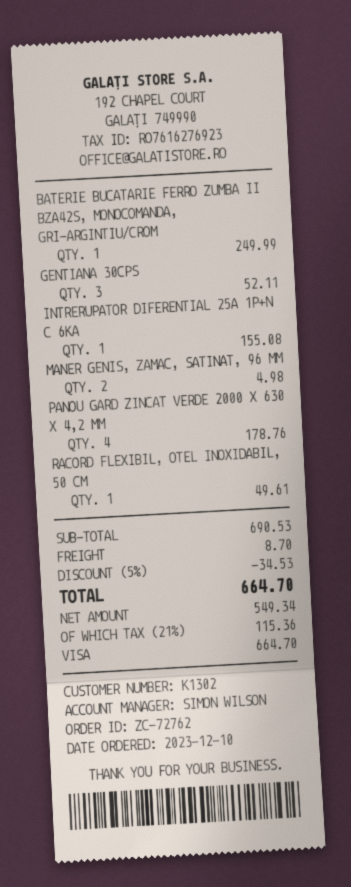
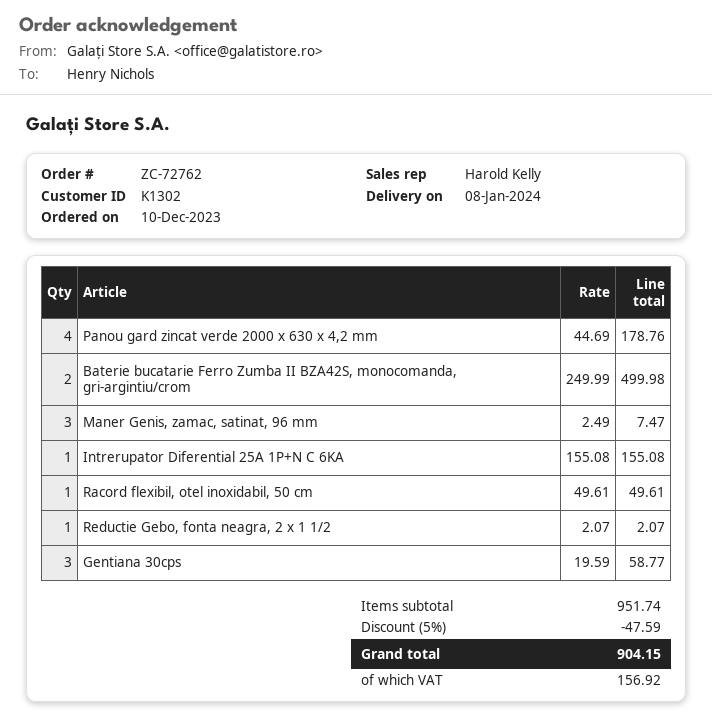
sales rep: SIMON WILSON -> Harold Kelly
BATERIE BUCATARIE FERRO ZUMBA II BZA42S, MONOCOMANDA, GRI-ARGINTIU/CROM: 1 for 249.99 -> 2 for 499.98
GENTIANA 30CPS: 3 for 52.11 -> 3 for 58.77
MANER GENIS, ZAMAC, SATINAT, 96 MM: 2 for 4.98 -> 3 for 7.47
Reductie Gebo, fonta neagra, 2 x 1 1/2: none -> 1 for 2.07
subtotal: 690.53 -> 951.74
discount: 5% = 34.53 -> 5% = 47.59
shipping: 8.70 -> none
tax: 115.36 -> 156.92
total: 664.70 -> 904.15

